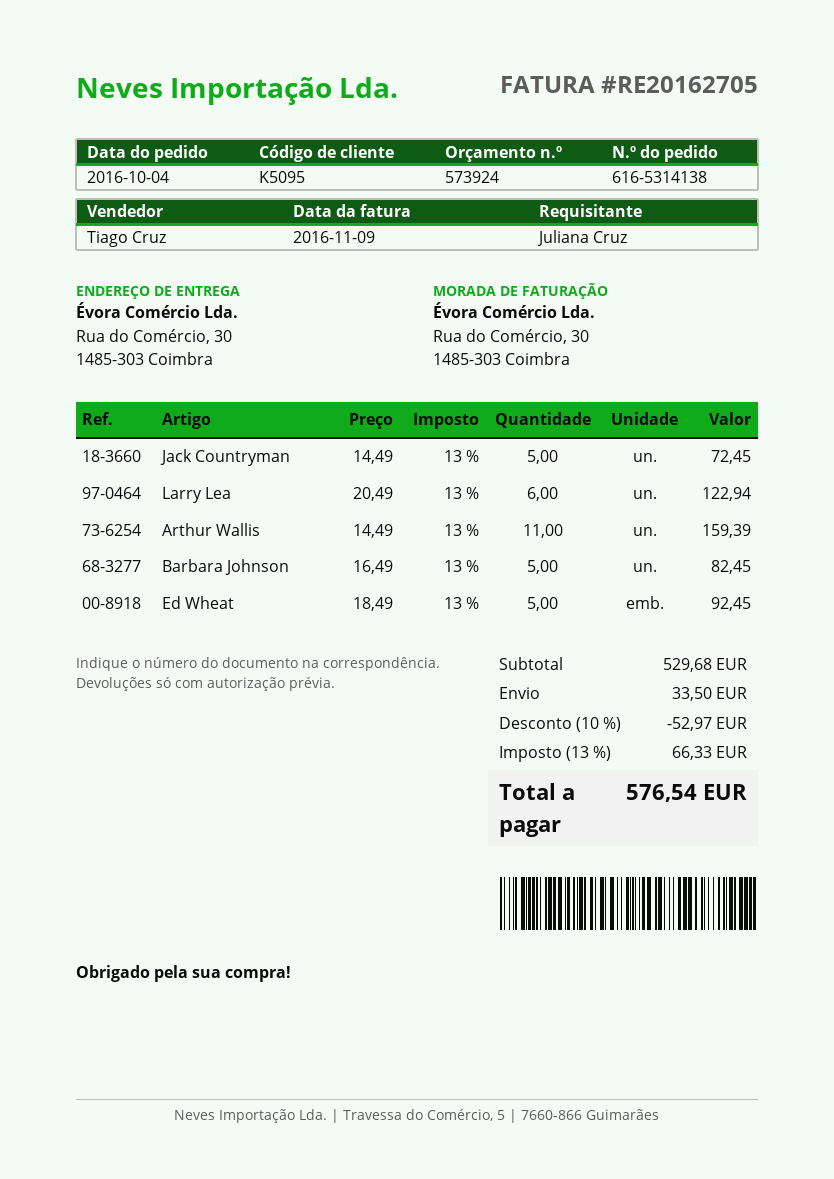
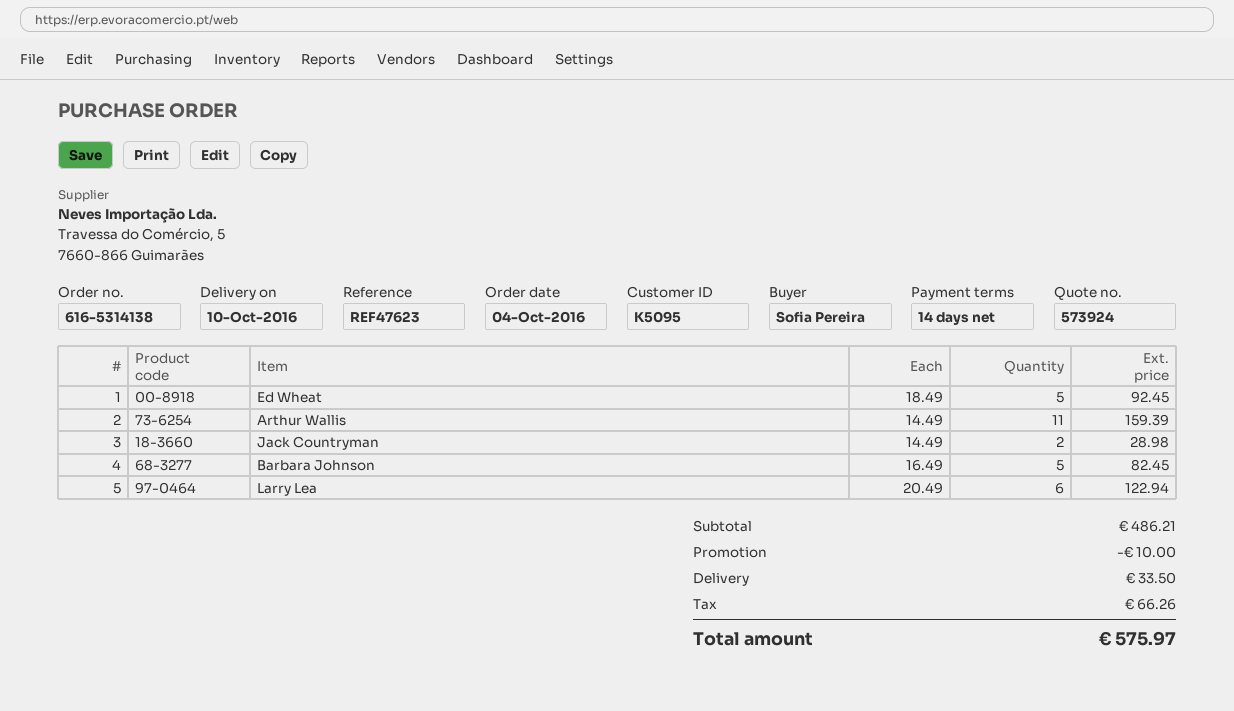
ordered by: Juliana Cruz -> Sofia Pereira
Jack Countryman: 5 x 14.49 = 72.45 -> 2 x 14.49 = 28.98
subtotal: 529.68 -> 486.21
discount: 52.97 -> 10.00
tax: 66.33 -> 66.26
total: 576.54 -> 575.97

